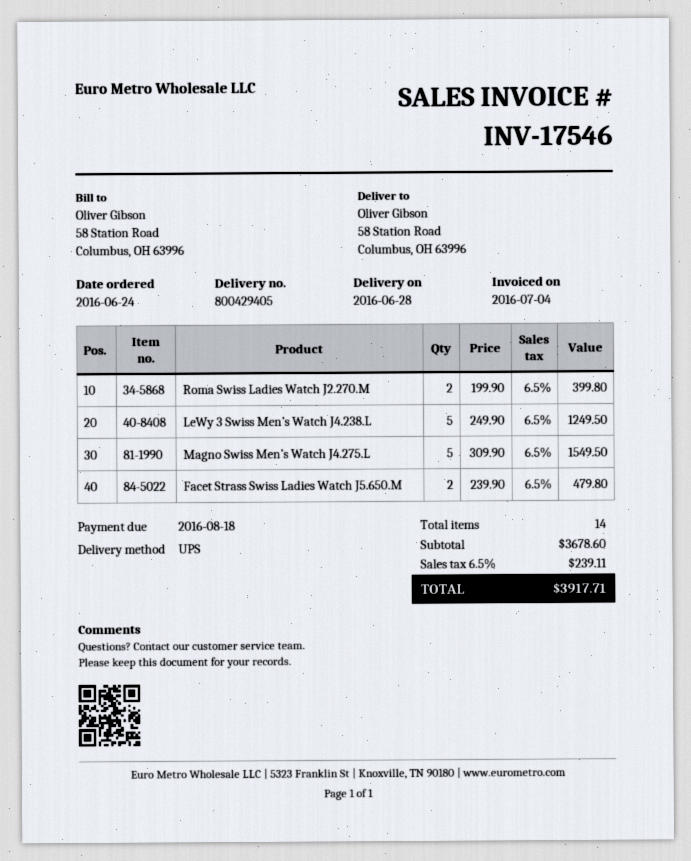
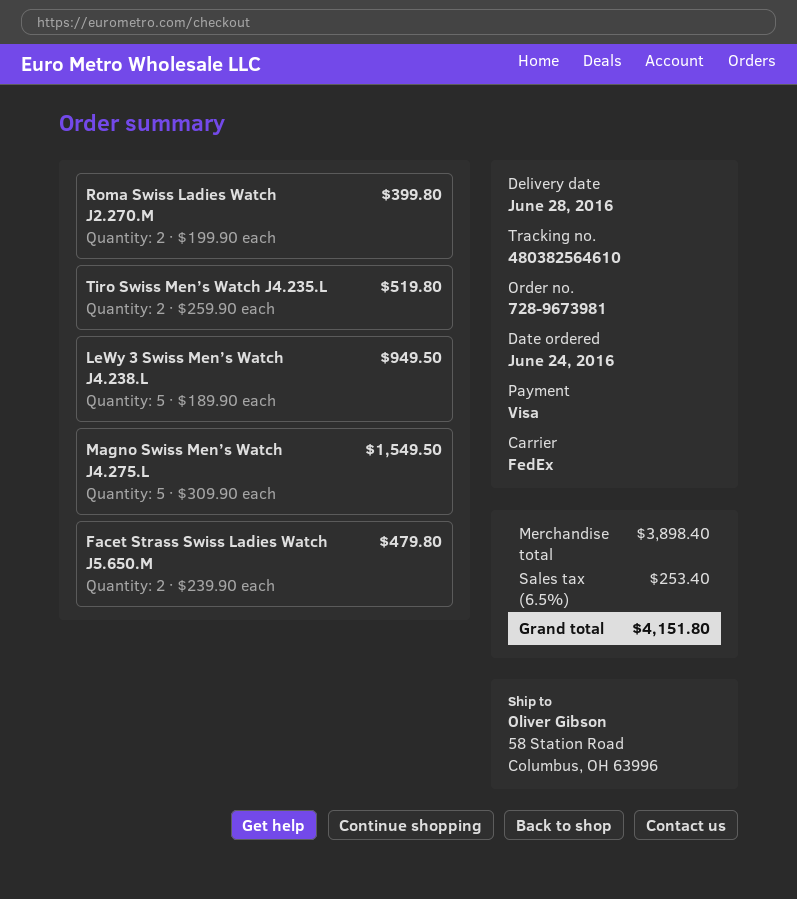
shipping method: UPS -> FedEx
LeWy 3 Swiss Men’s Watch J4.238.L: 5 x 249.90 = 1249.50 -> 5 x 189.90 = 949.50
Tiro Swiss Men’s Watch J4.235.L: none -> 2 x 259.90 = 519.80
subtotal: 3678.60 -> 3898.40
tax: 6.5% = 239.11 -> 6.5% = 253.40
total: 3917.71 -> 4151.80

